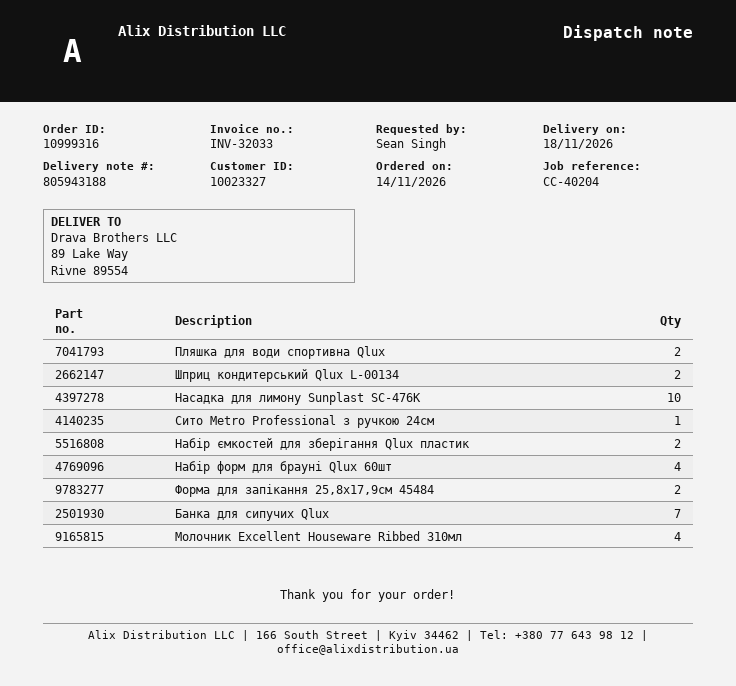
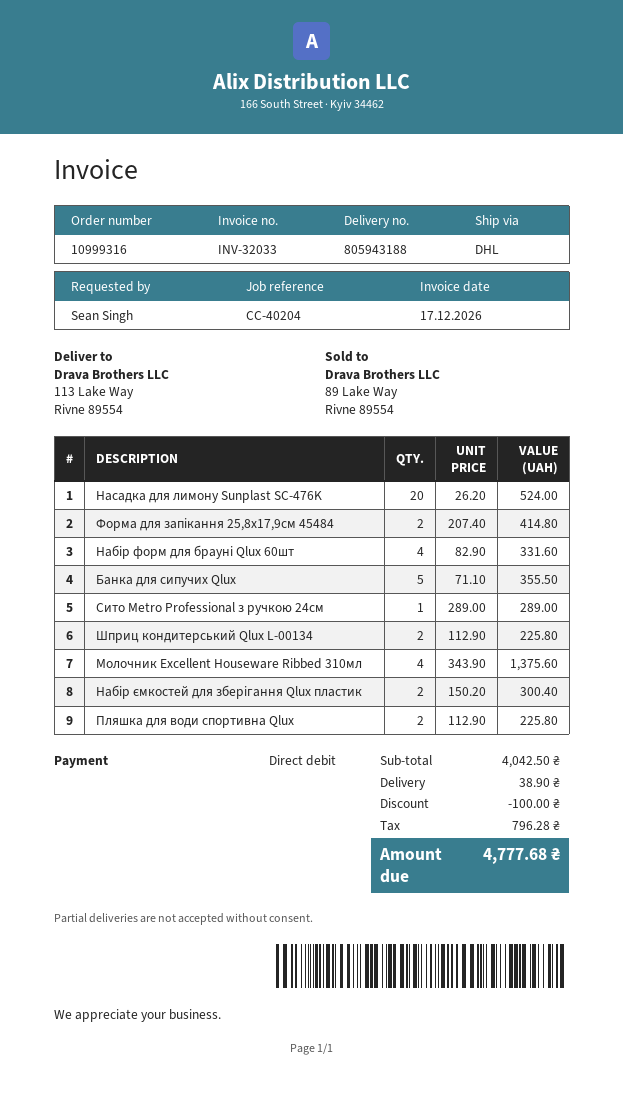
ship to: 89 Lake Way, Rivne 89554 -> 113 Lake Way, Rivne 89554
Насадка для лимону Sunplast SC-476K: 10 -> 20
Банка для сипучих Qlux: 7 -> 5

